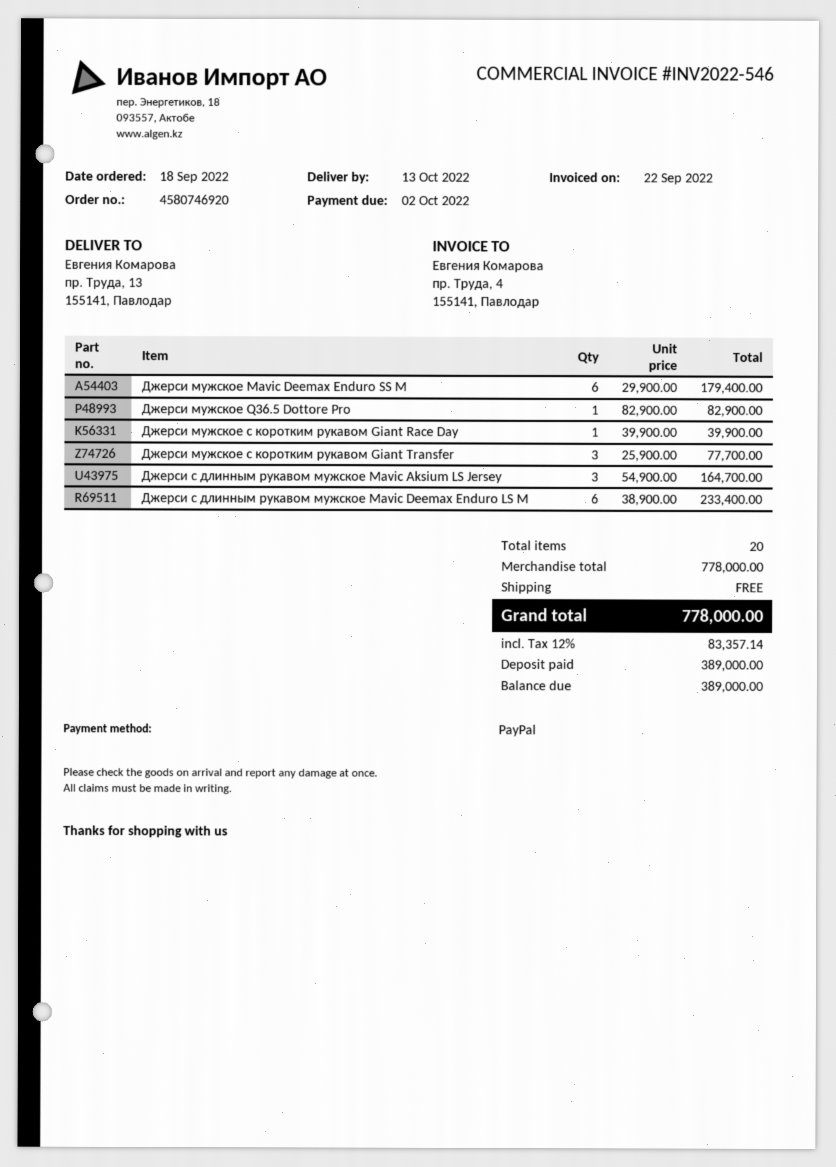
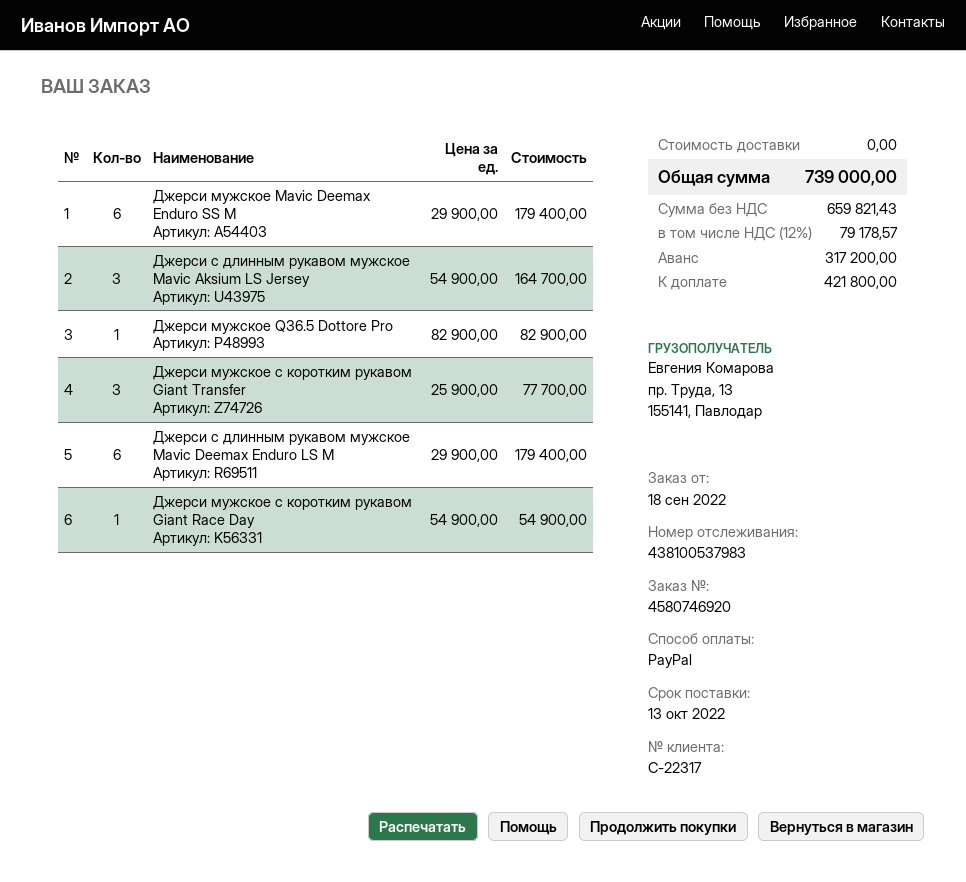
Джерси мужское с коротким рукавом Giant Race Day: 1 x 39900.00 = 39900.00 -> 1 x 54900.00 = 54900.00
Джерси с длинным рукавом мужское Mavic Deemax Enduro LS M: 6 x 38900.00 = 233400.00 -> 6 x 29900.00 = 179400.00
tax: 12% = 83357.14 -> 12% = 79178.57
total: 778000.00 -> 739000.00
deposit: 389000.00 -> 317200.00
balance: 389000.00 -> 421800.00

